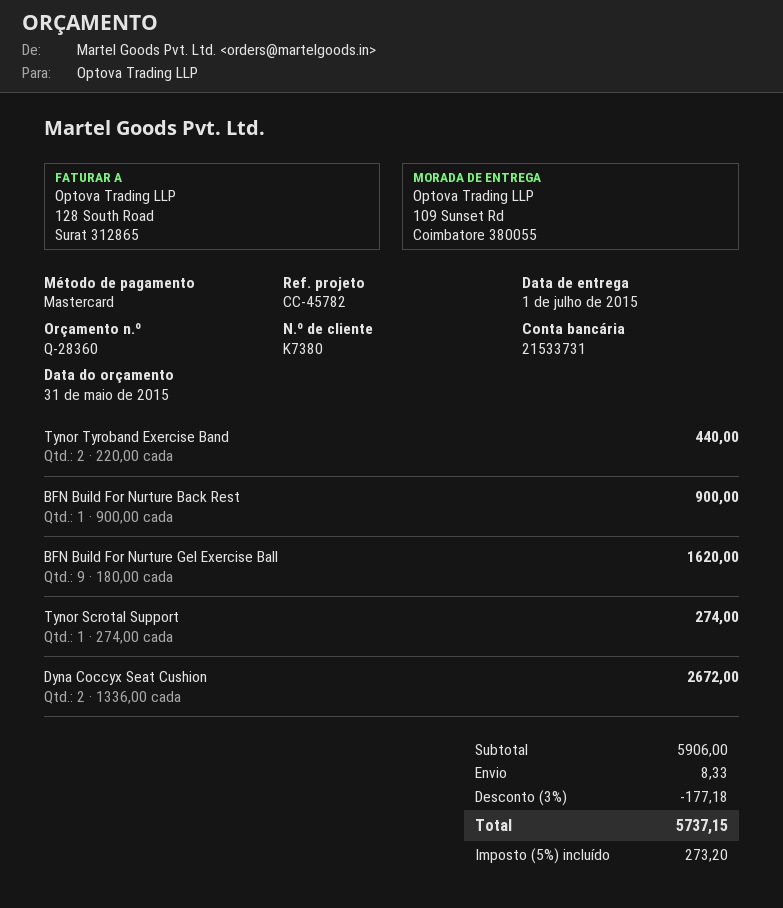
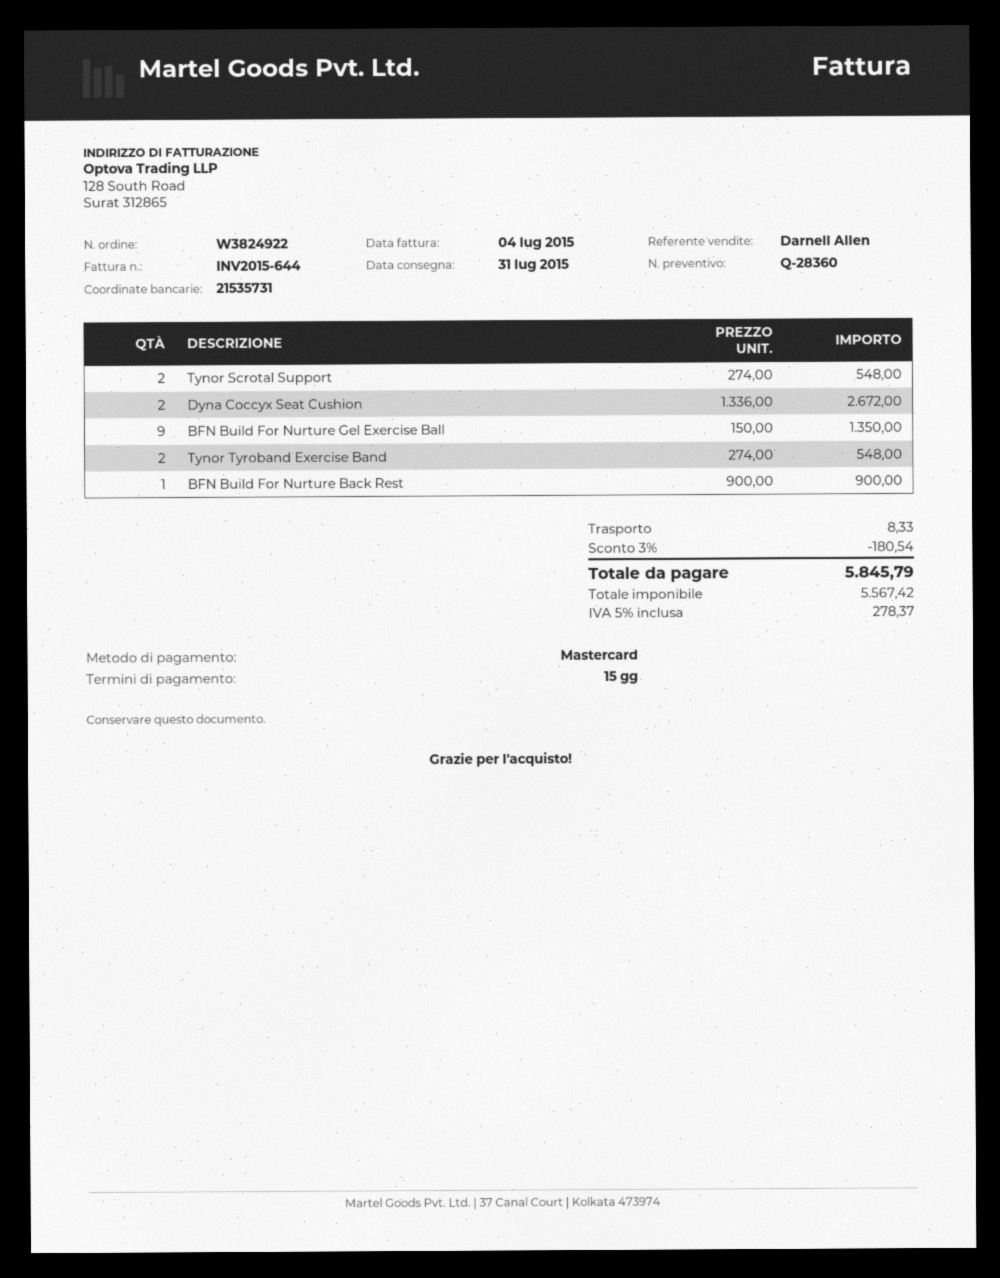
delivery date: 2015-07-01 -> 2015-07-31
bank account: 21533731 -> 21535731
Tynor Tyroband Exercise Band: 2 x 220.00 = 440.00 -> 2 x 274.00 = 548.00
BFN Build For Nurture Gel Exercise Ball: 9 x 180.00 = 1620.00 -> 9 x 150.00 = 1350.00
Tynor Scrotal Support: 1 x 274.00 = 274.00 -> 2 x 274.00 = 548.00
discount: 3% = 177.18 -> 3% = 180.54
tax: 5% = 273.20 -> 5% = 278.37
total: 5737.15 -> 5845.79

